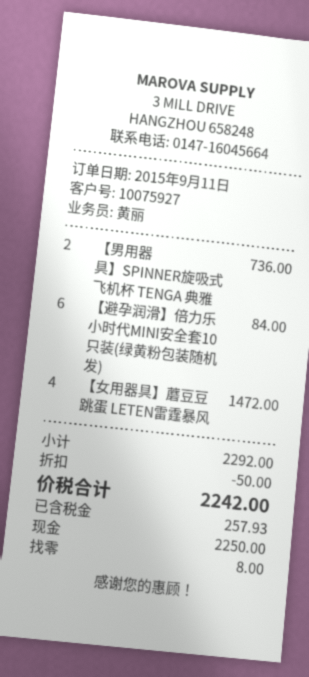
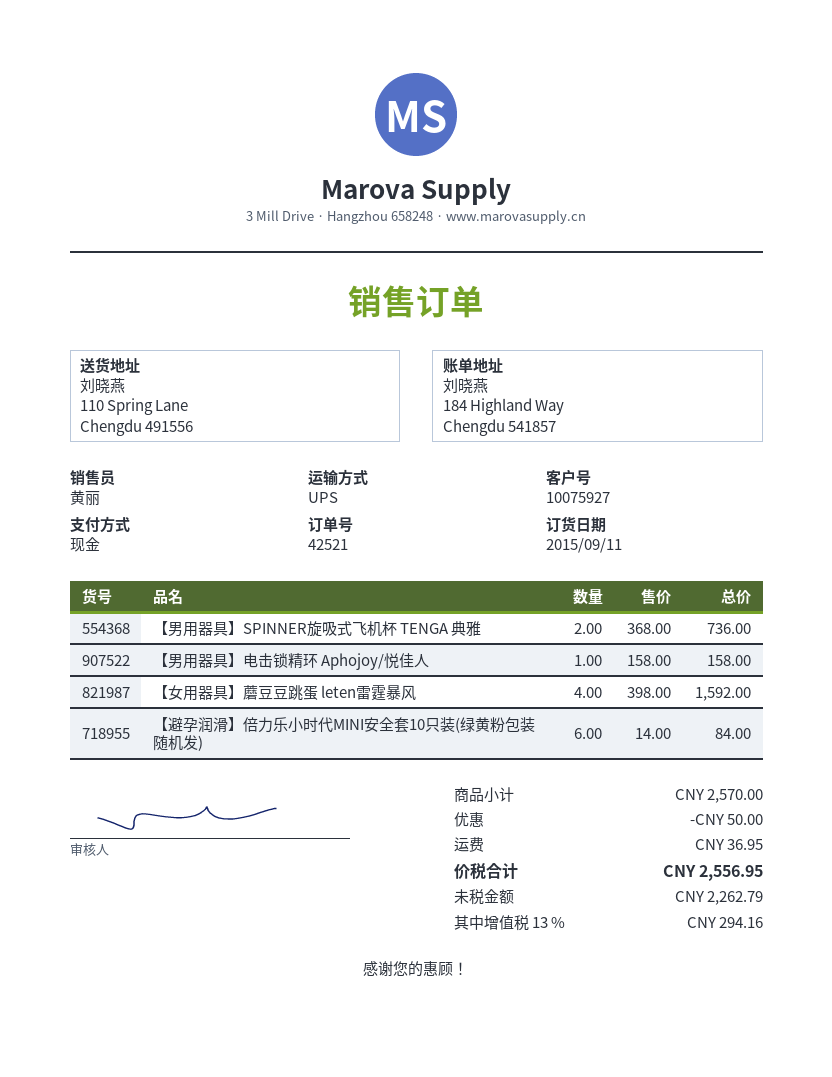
【女用器具】蘑豆豆跳蛋 LETEN雷霆暴风: 4 for 1472.00 -> 4 for 1592.00
【男用器具】电击锁精环 Aphojoy/悦佳人: none -> 1 for 158.00
subtotal: 2292.00 -> 2570.00
shipping: none -> 36.95
tax: 257.93 -> 294.16
total: 2242.00 -> 2556.95

